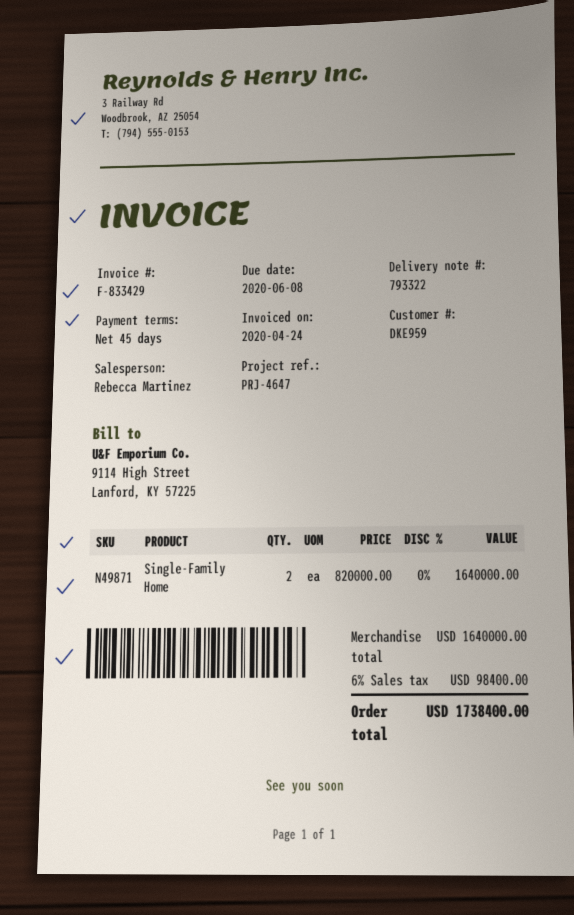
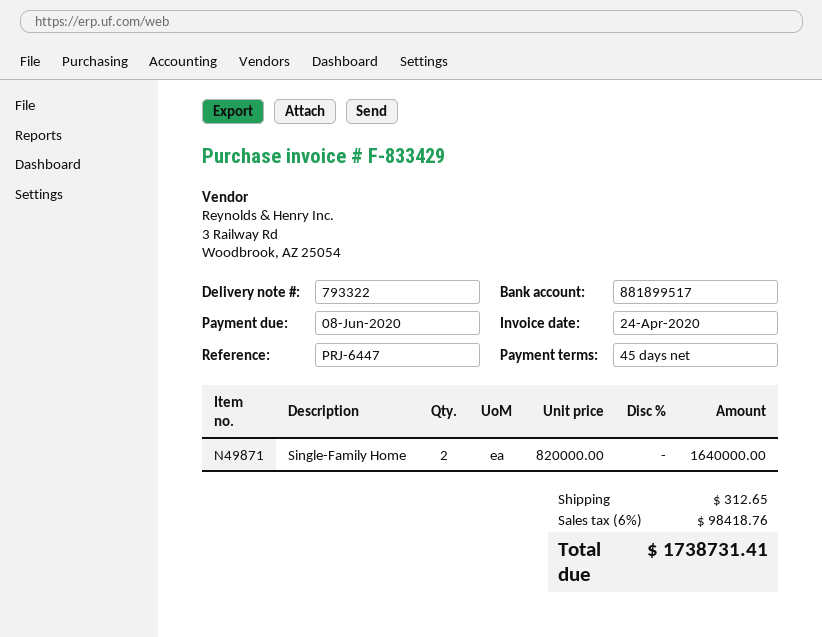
reference: PRJ-4647 -> PRJ-6447
shipping: none -> 312.65
tax: 6% = 98400.00 -> 6% = 98418.76
total: 1738400.00 -> 1738731.41

